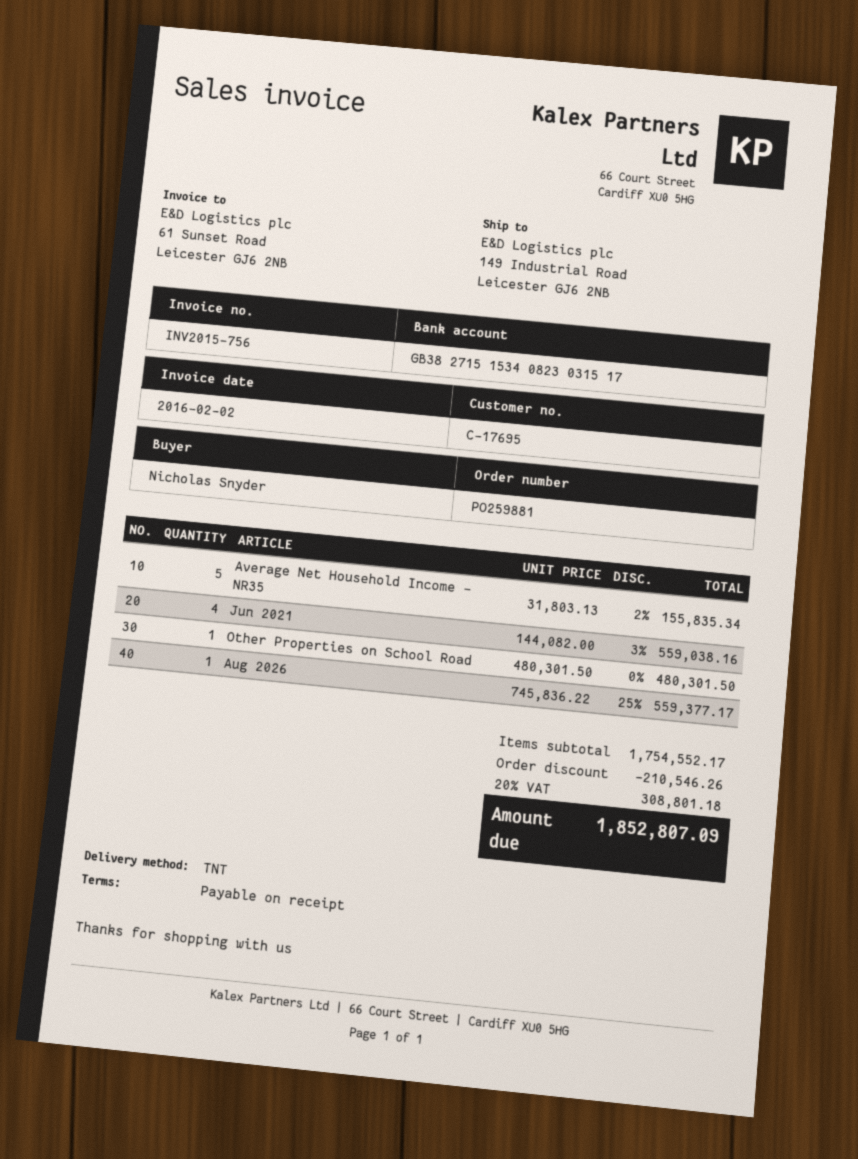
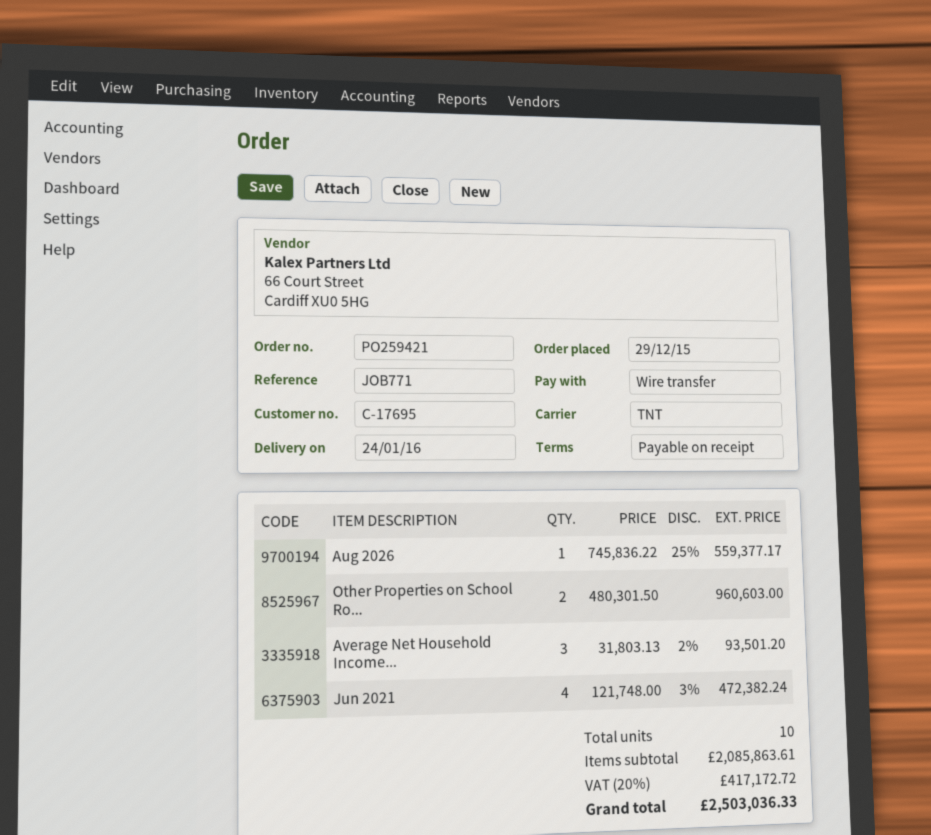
order number: PO259881 -> PO259421
Average Net Household Income - NR35: 5 x 31803.13 - 2% = 155835.34 -> 3 x 31803.13 - 2% = 93501.20
Jun 2021: 4 x 144082.00 - 3% = 559038.16 -> 4 x 121748.00 - 3% = 472382.24
Other Properties on School Road: 1 x 480301.50 = 480301.50 -> 2 x 480301.50 = 960603.00
subtotal: 1754552.17 -> 2085863.61
discount: 210546.26 -> none
tax: 20% = 308801.18 -> 20% = 417172.72
total: 1852807.09 -> 2503036.33

